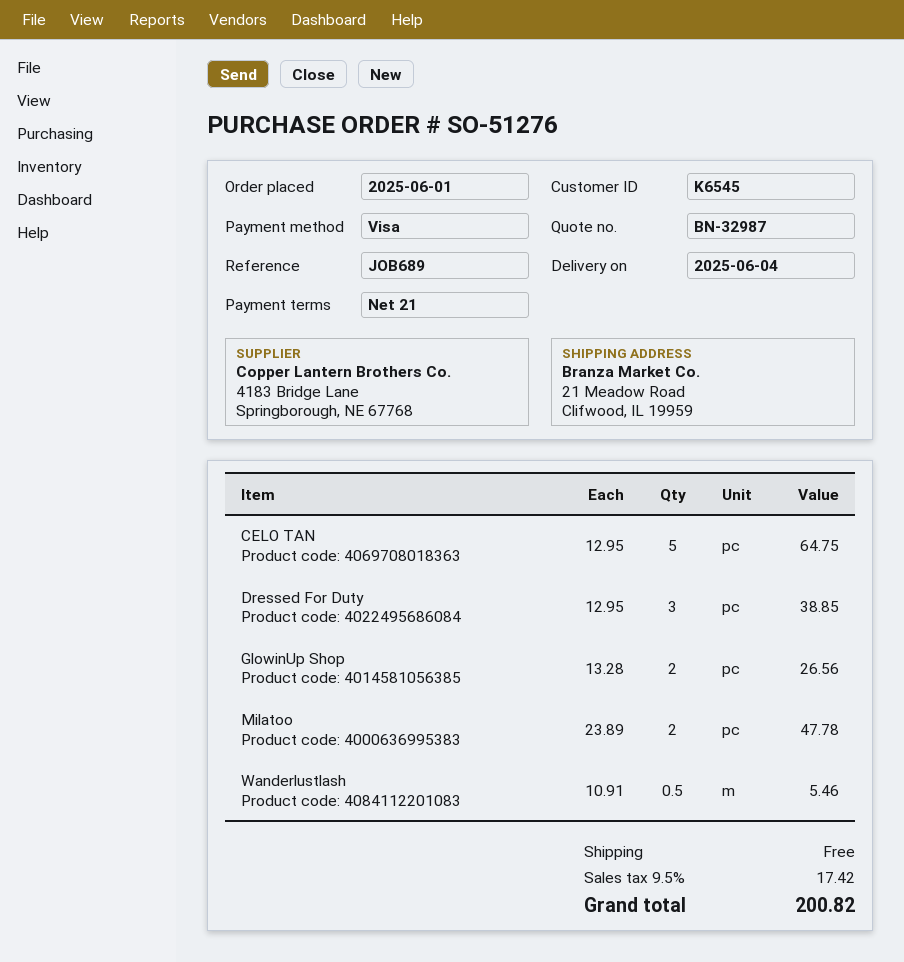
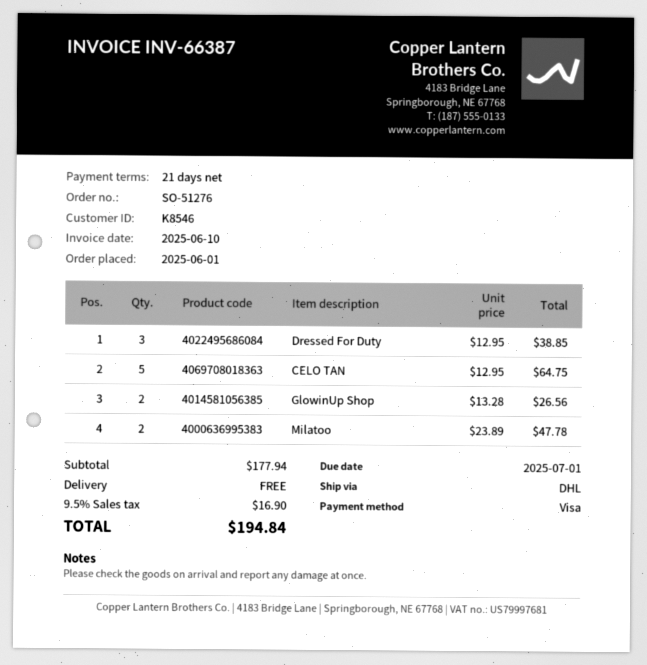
customer number: K6545 -> K8546
Wanderlustlash: 0.5 x 10.91 = 5.46 -> none
tax: 9.5% = 17.42 -> 9.5% = 16.90
total: 200.82 -> 194.84

